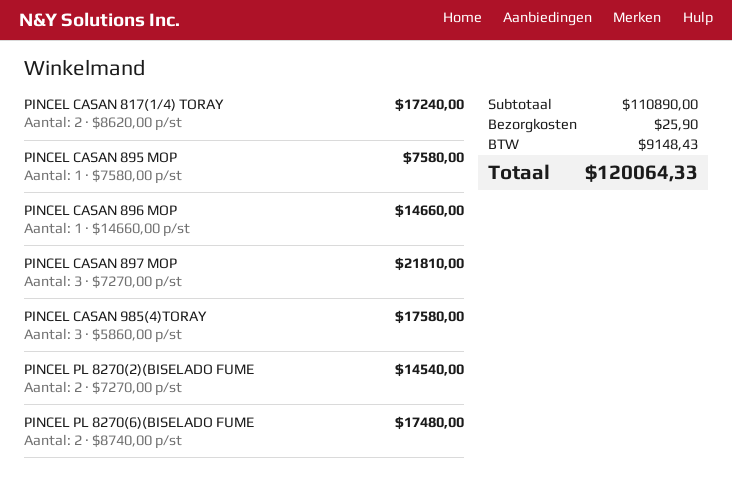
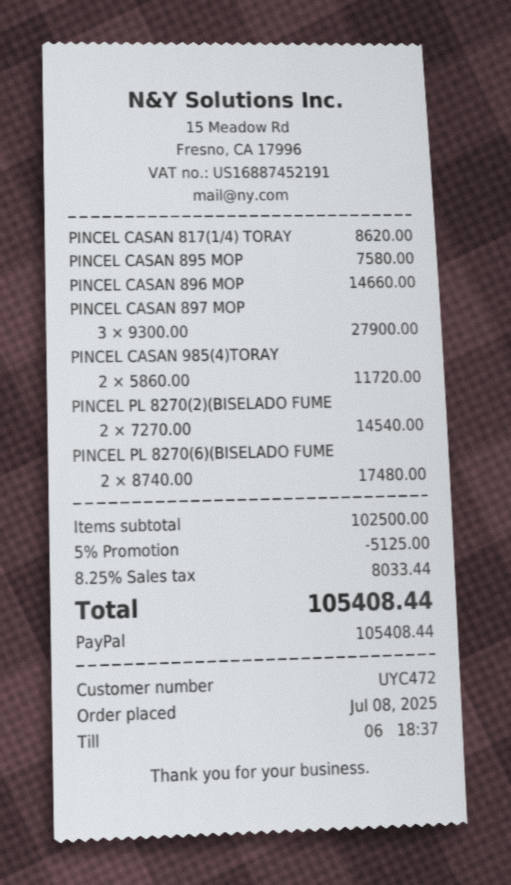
PINCEL CASAN 817(1/4) TORAY: 2 x 8620.00 = 17240.00 -> 1 x 8620.00 = 8620.00
PINCEL CASAN 897 MOP: 3 x 7270.00 = 21810.00 -> 3 x 9300.00 = 27900.00
PINCEL CASAN 985(4)TORAY: 3 x 5860.00 = 17580.00 -> 2 x 5860.00 = 11720.00
subtotal: 110890.00 -> 102500.00
discount: none -> 5% = 5125.00
shipping: 25.90 -> none
tax: 9148.43 -> 8033.44
total: 120064.33 -> 105408.44

